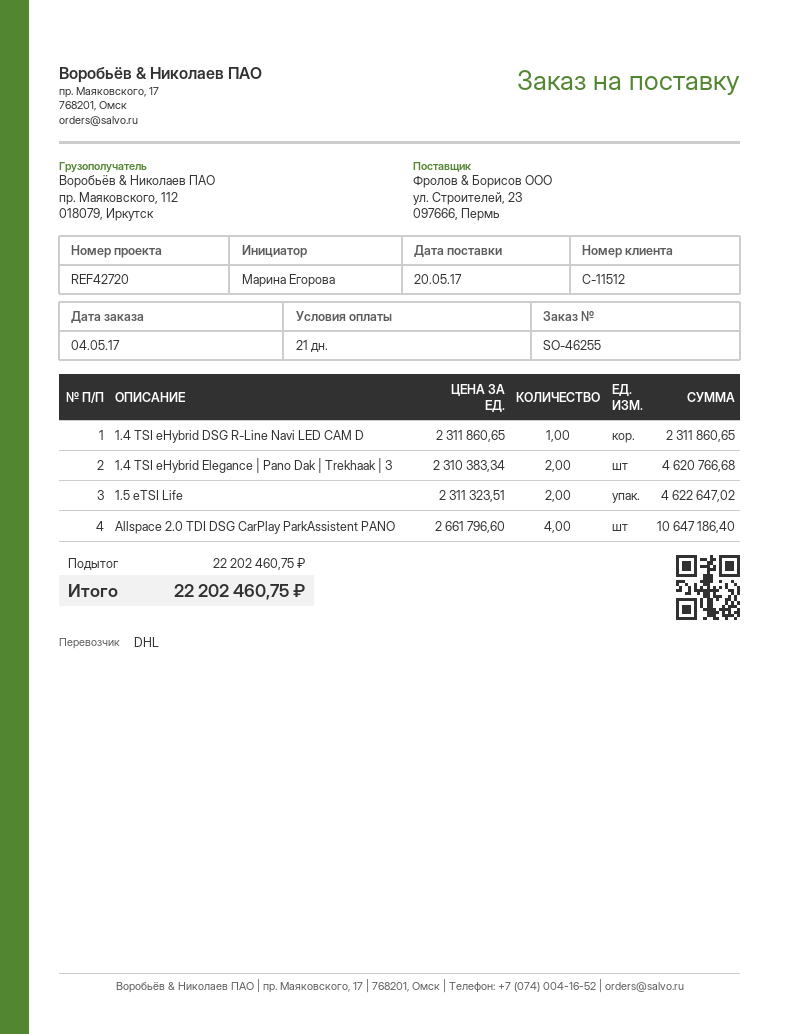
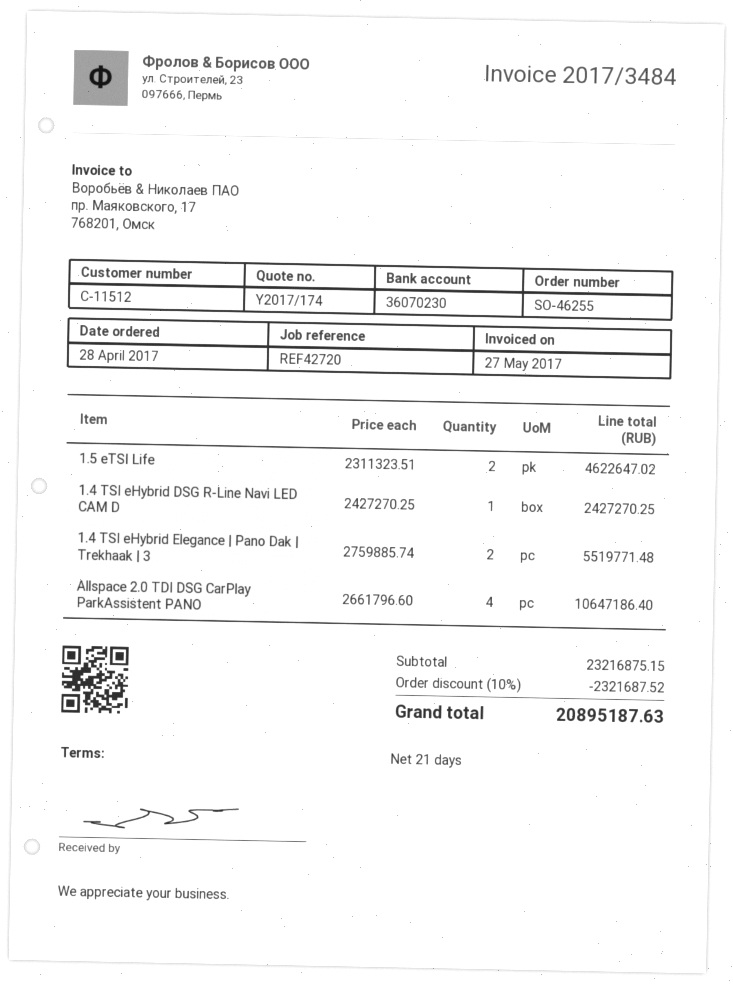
order date: 2017-05-04 -> 2017-04-28
1.4 TSI eHybrid DSG R-Line Navi LED CAM D: 1 x 2311860.65 = 2311860.65 -> 1 x 2427270.25 = 2427270.25
1.4 TSI eHybrid Elegance | Pano Dak | Trekhaak | 3: 2 x 2310383.34 = 4620766.68 -> 2 x 2759885.74 = 5519771.48
subtotal: 22202460.75 -> 23216875.15
discount: none -> 10% = 2321687.52
total: 22202460.75 -> 20895187.63

